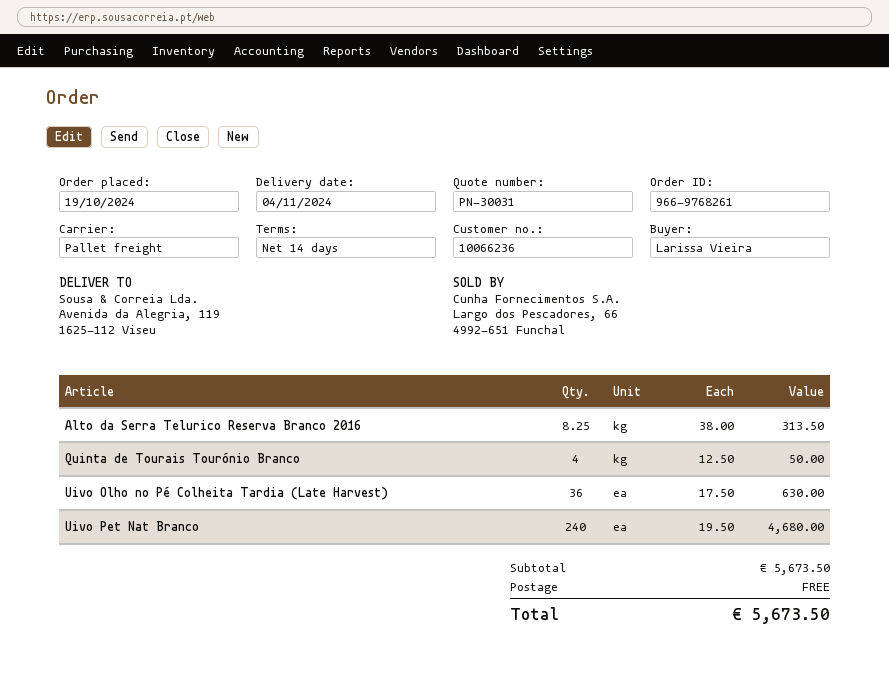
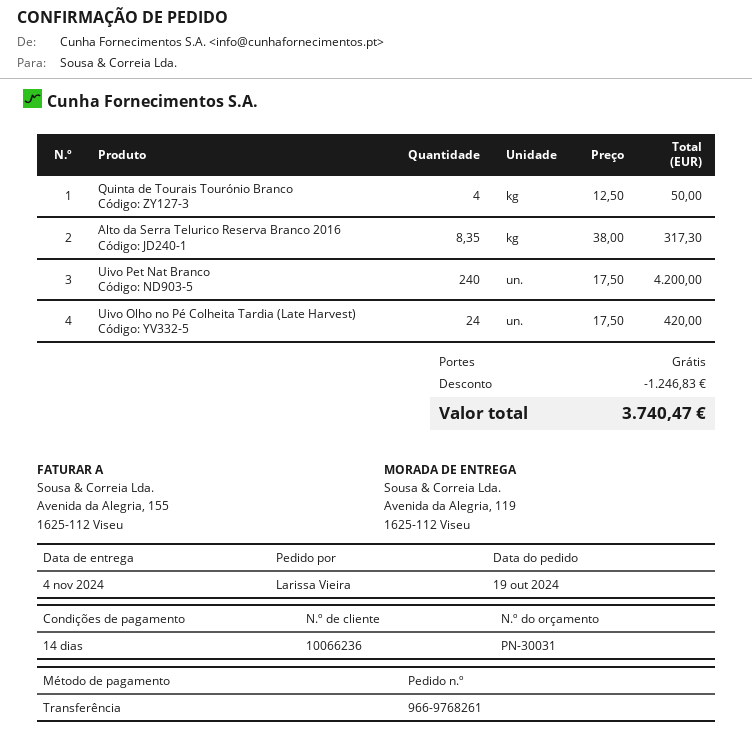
Alto da Serra Telurico Reserva Branco 2016: 8.25 x 38.00 = 313.50 -> 8.35 x 38.00 = 317.30
Uivo Olho no Pé Colheita Tardia (Late Harvest): 36 x 17.50 = 630.00 -> 24 x 17.50 = 420.00
Uivo Pet Nat Branco: 240 x 19.50 = 4680.00 -> 240 x 17.50 = 4200.00
discount: none -> 1246.83
total: 5673.50 -> 3740.47

